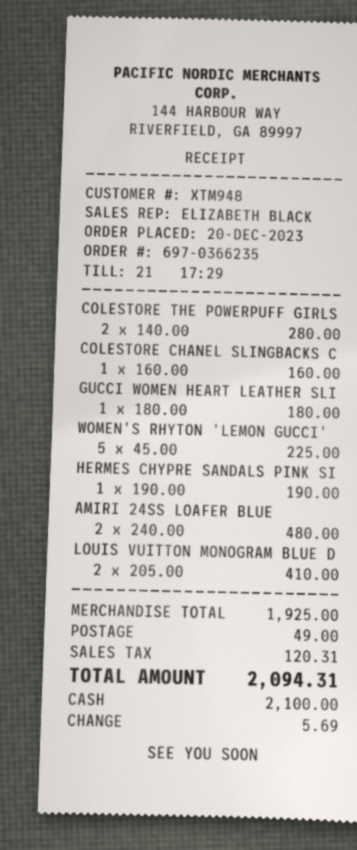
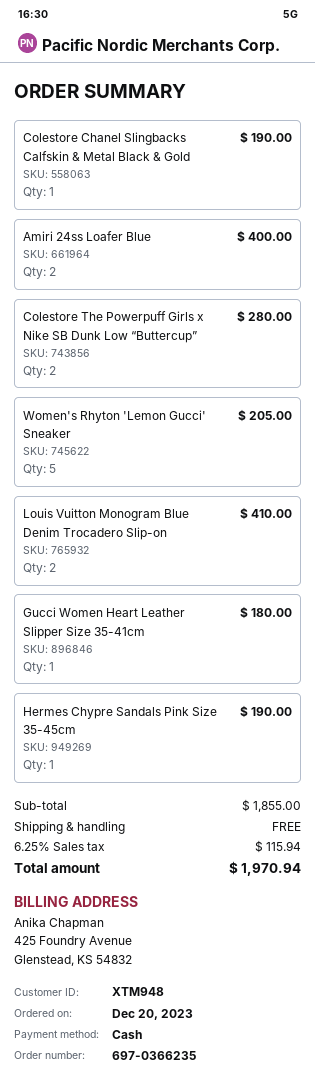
COLESTORE CHANEL SLINGBACKS C: 1 for 160.00 -> 1 for 190.00
WOMEN'S RHYTON 'LEMON GUCCI': 5 for 225.00 -> 5 for 205.00
AMIRI 24SS LOAFER BLUE: 2 for 480.00 -> 2 for 400.00
subtotal: 1925.00 -> 1855.00
shipping: 49.00 -> 0.00
tax: 120.31 -> 115.94
total: 2094.31 -> 1970.94

